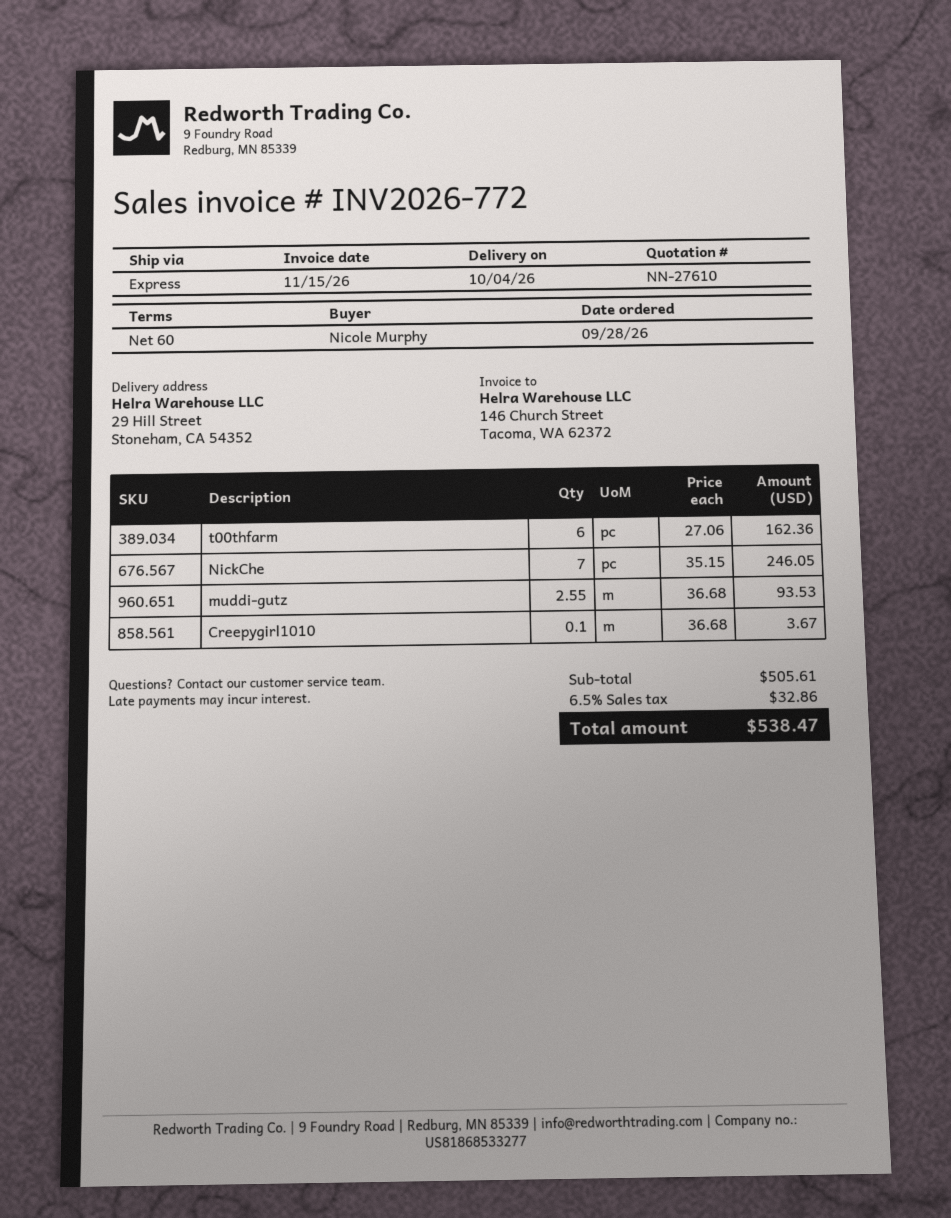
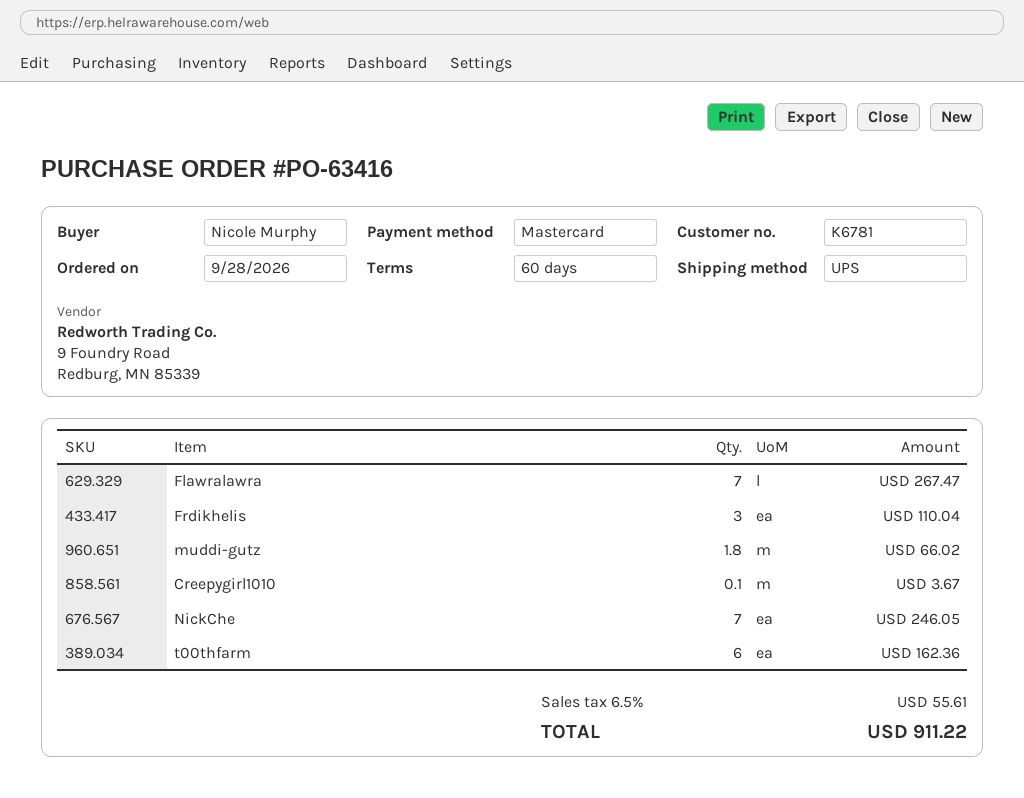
shipping method: express -> UPS
muddi-gutz: 2.55 for 93.53 -> 1.8 for 66.02
Flawralawra: none -> 7 for 267.47
Frdikhelis: none -> 3 for 110.04
tax: 6.5% = 32.86 -> 6.5% = 55.61
total: 538.47 -> 911.22

